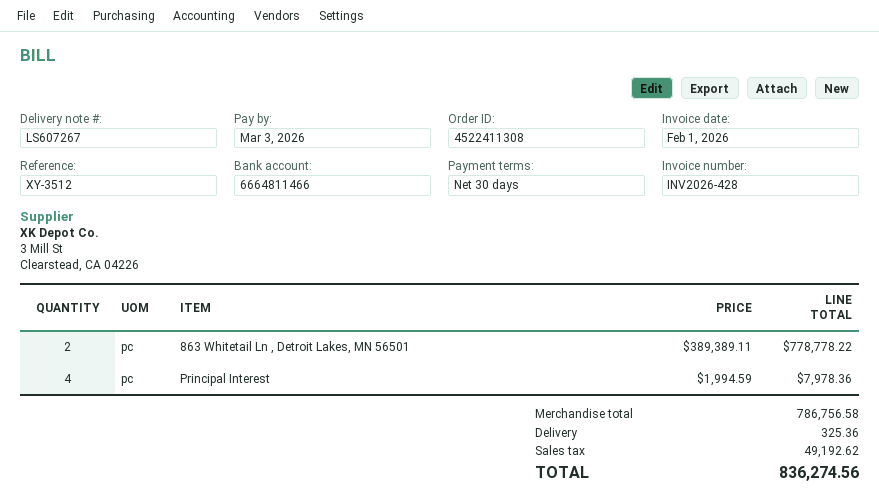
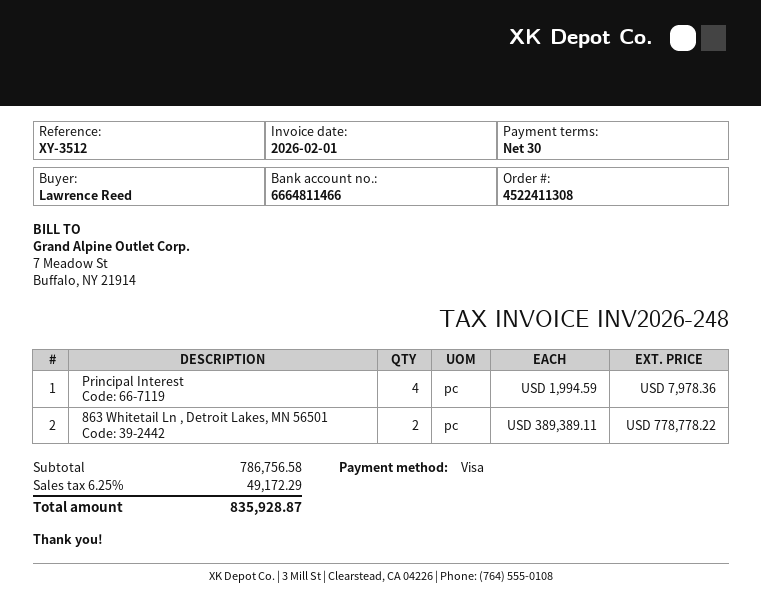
invoice number: INV2026-428 -> INV2026-248
shipping: 325.36 -> none
tax: 49192.62 -> 49172.29
total: 836274.56 -> 835928.87

